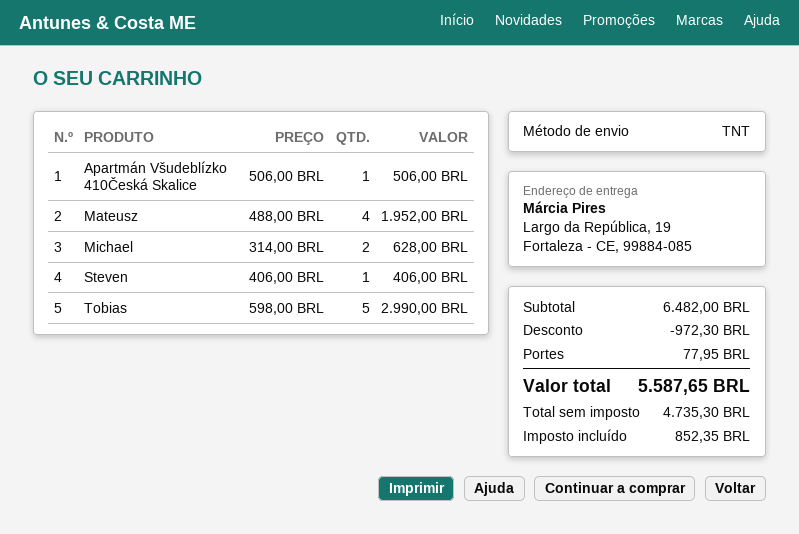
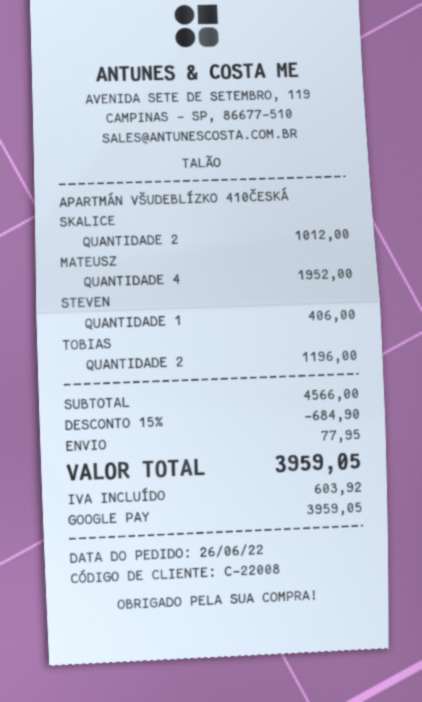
Apartmán Všudeblízko 410Česká Skalice: 1 for 506.00 -> 2 for 1012.00
Michael: 2 for 628.00 -> none
Tobias: 5 for 2990.00 -> 2 for 1196.00
subtotal: 6482.00 -> 4566.00
discount: 972.30 -> 684.90
tax: 852.35 -> 603.92
total: 5587.65 -> 3959.05

